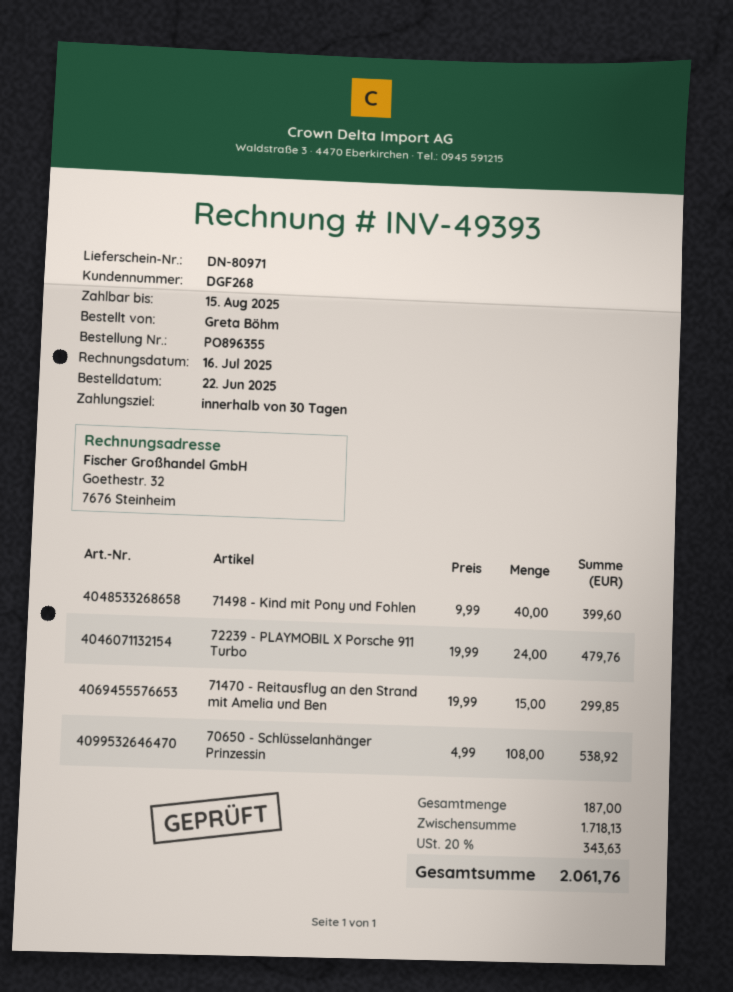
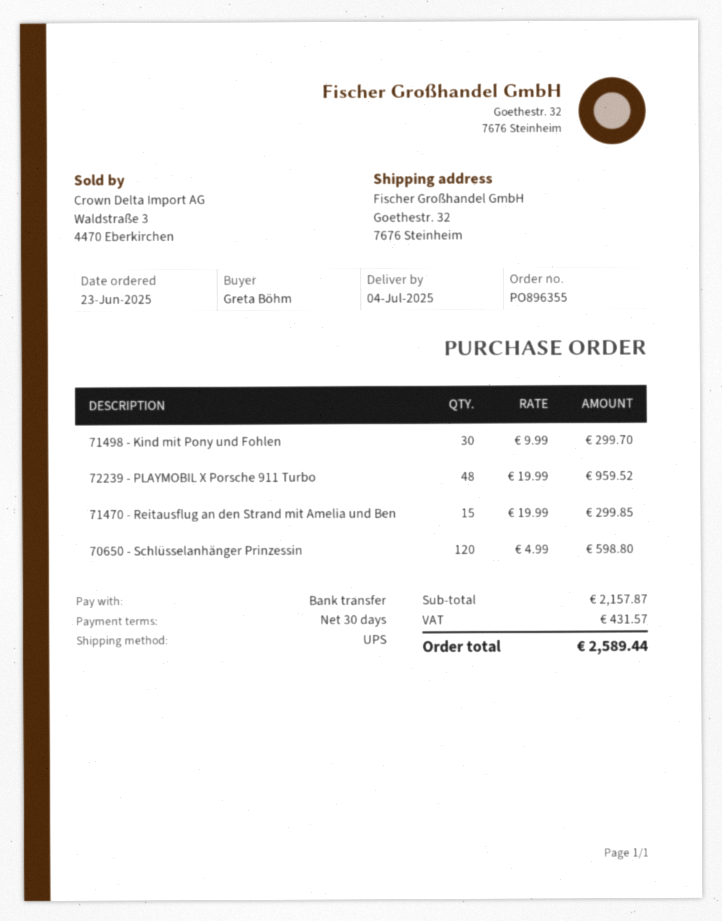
order date: 2025-06-22 -> 2025-06-23
71498 - Kind mit Pony und Fohlen: 40 x 9.99 = 399.60 -> 30 x 9.99 = 299.70
72239 - PLAYMOBIL X Porsche 911 Turbo: 24 x 19.99 = 479.76 -> 48 x 19.99 = 959.52
70650 - Schlüsselanhänger Prinzessin: 108 x 4.99 = 538.92 -> 120 x 4.99 = 598.80
subtotal: 1718.13 -> 2157.87
tax: 343.63 -> 431.57
total: 2061.76 -> 2589.44

